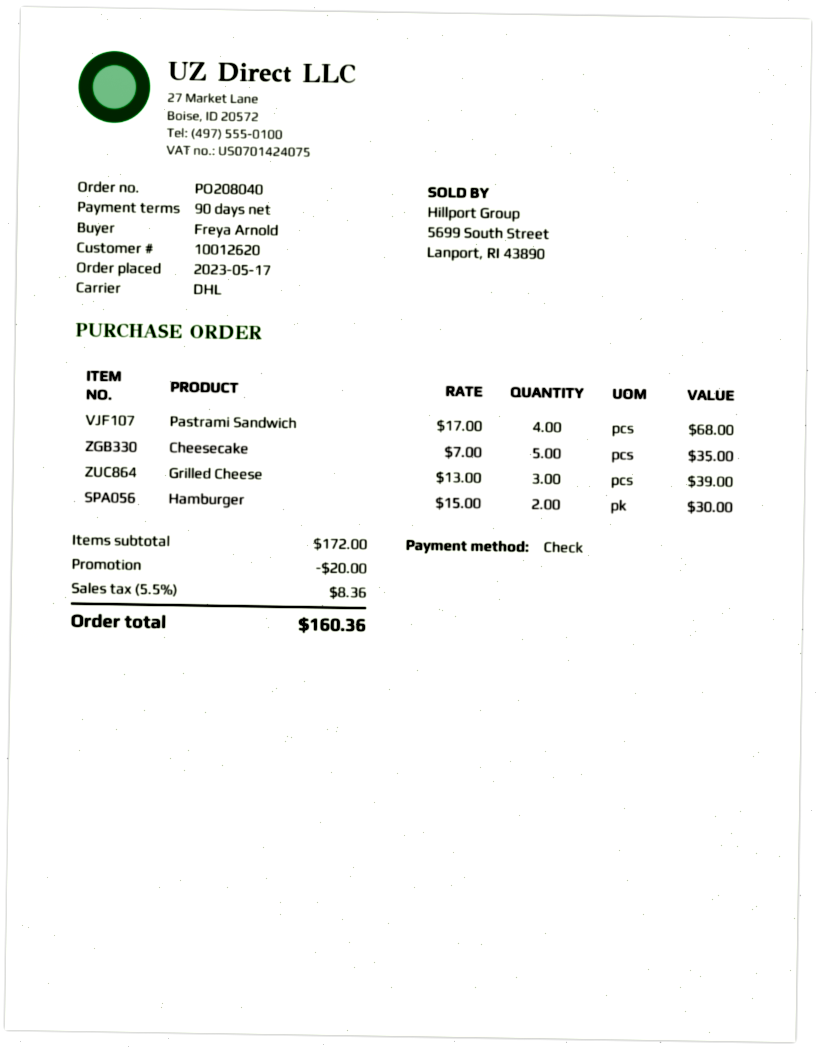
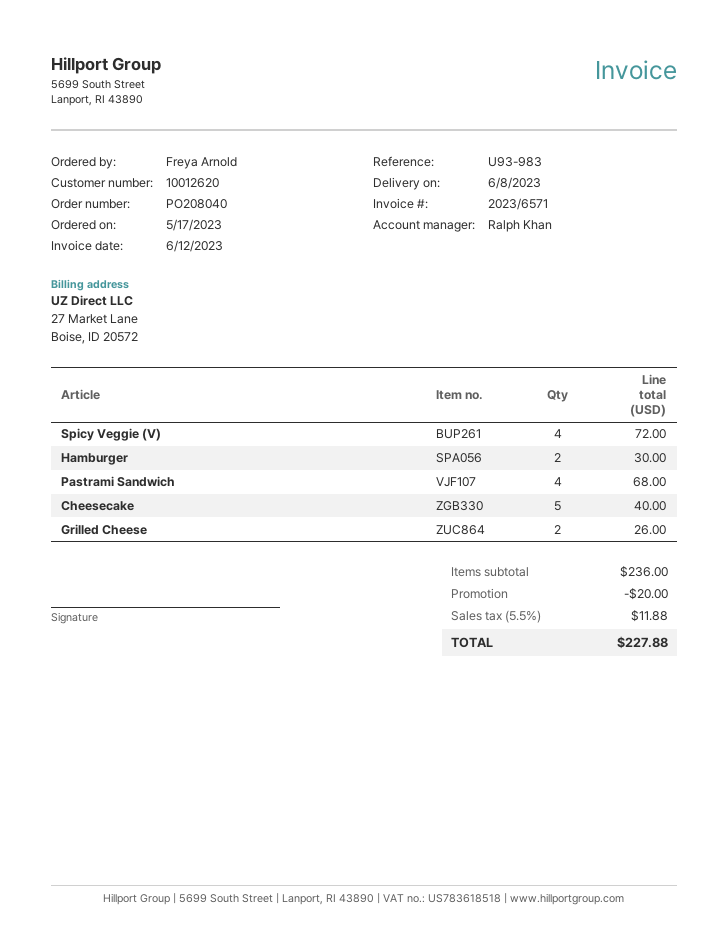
Cheesecake: 5 for 35.00 -> 5 for 40.00
Grilled Cheese: 3 for 39.00 -> 2 for 26.00
Spicy Veggie (V): none -> 4 for 72.00
subtotal: 172.00 -> 236.00
tax: 5.5% = 8.36 -> 5.5% = 11.88
total: 160.36 -> 227.88

